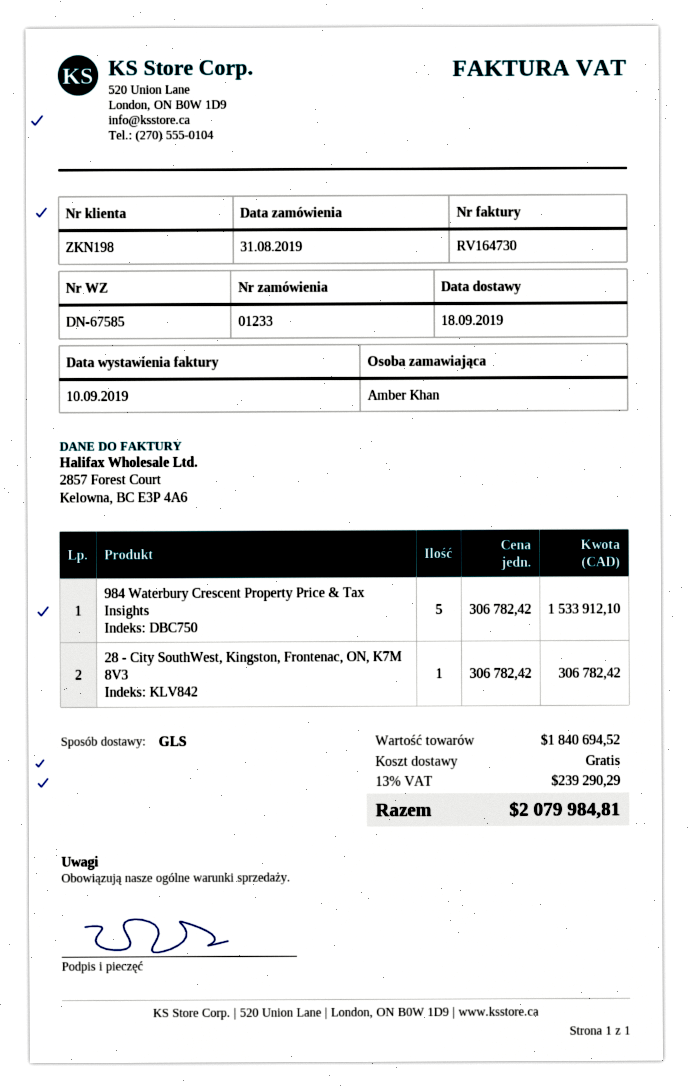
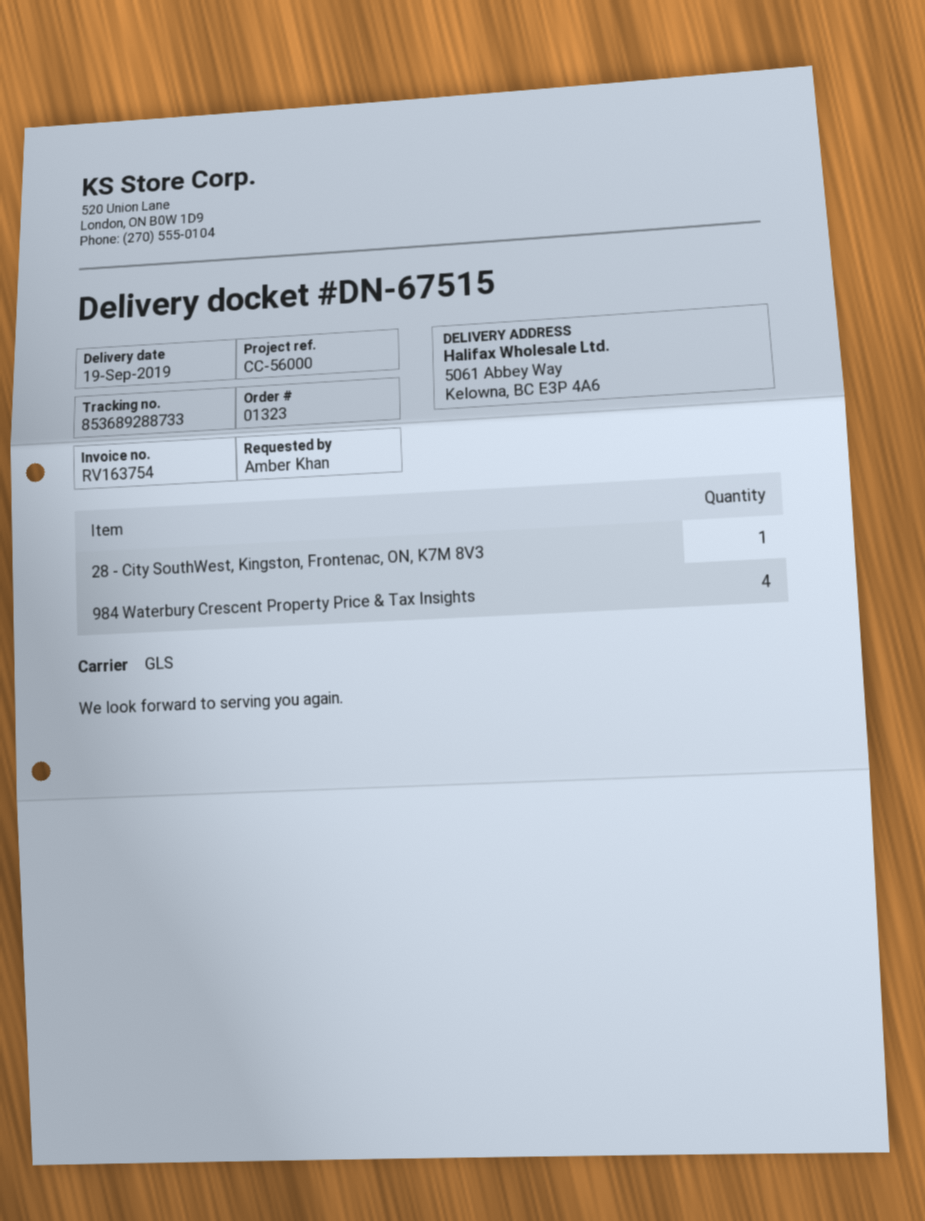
order number: 01233 -> 01323
delivery note number: DN-67585 -> DN-67515
delivery date: 2019-09-18 -> 2019-09-19
invoice number: RV164730 -> RV163754
984 Waterbury Crescent Property Price & Tax Insights: 5 -> 4

